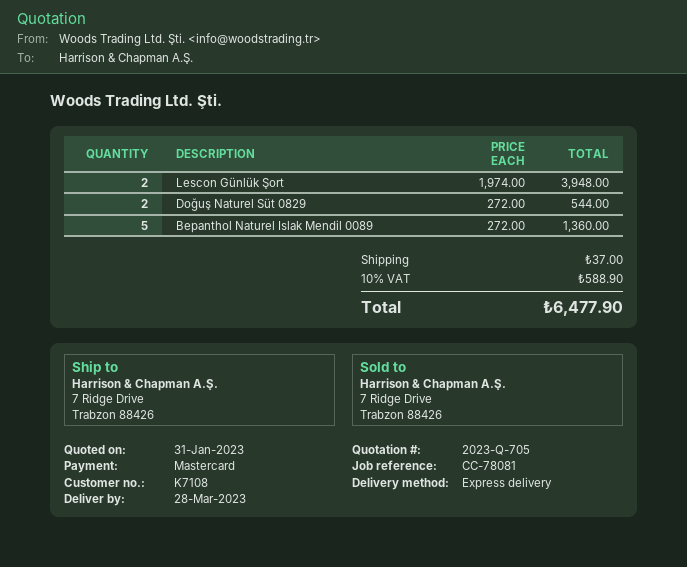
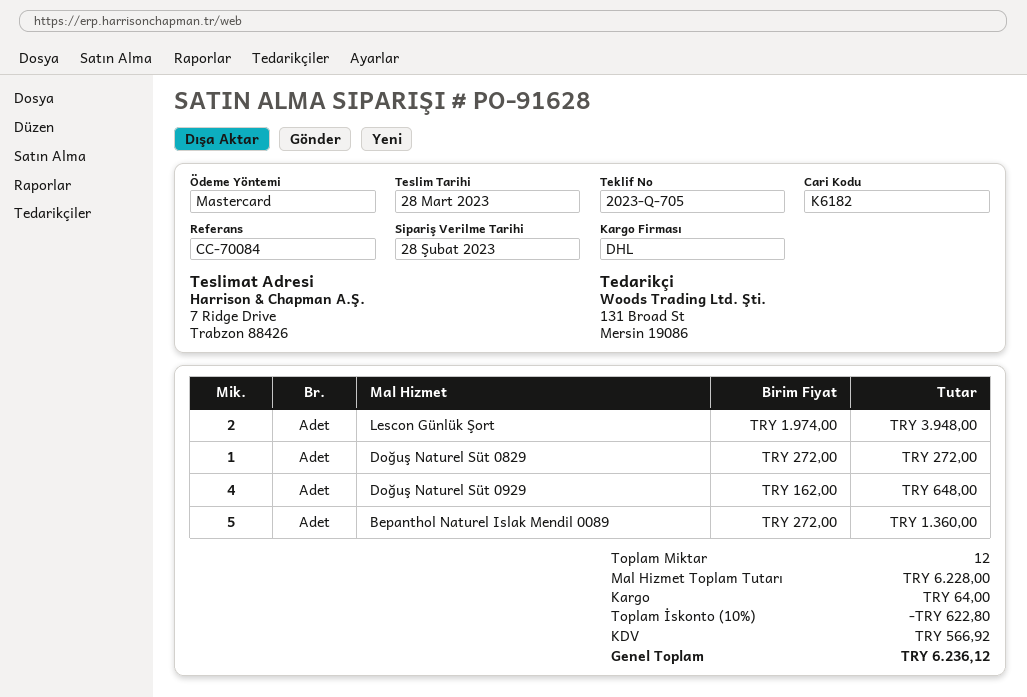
customer number: K7108 -> K6182
reference: CC-78081 -> CC-70084
shipping method: express -> DHL
Doğuş Naturel Süt 0829: 2 x 272.00 = 544.00 -> 1 x 272.00 = 272.00
Doğuş Naturel Süt 0929: none -> 4 x 162.00 = 648.00
discount: none -> 10% = 622.80
shipping: 37.00 -> 64.00
tax: 588.90 -> 566.92
total: 6477.90 -> 6236.12

